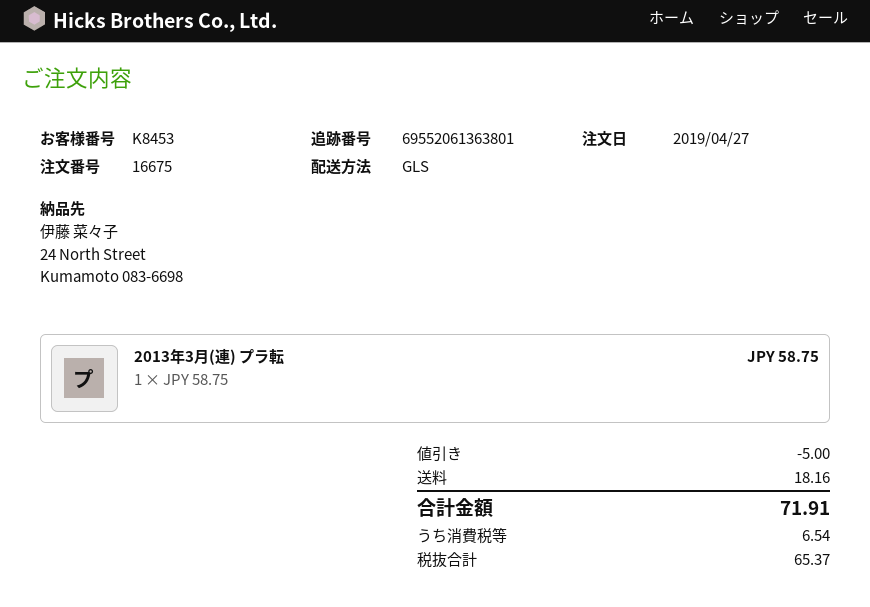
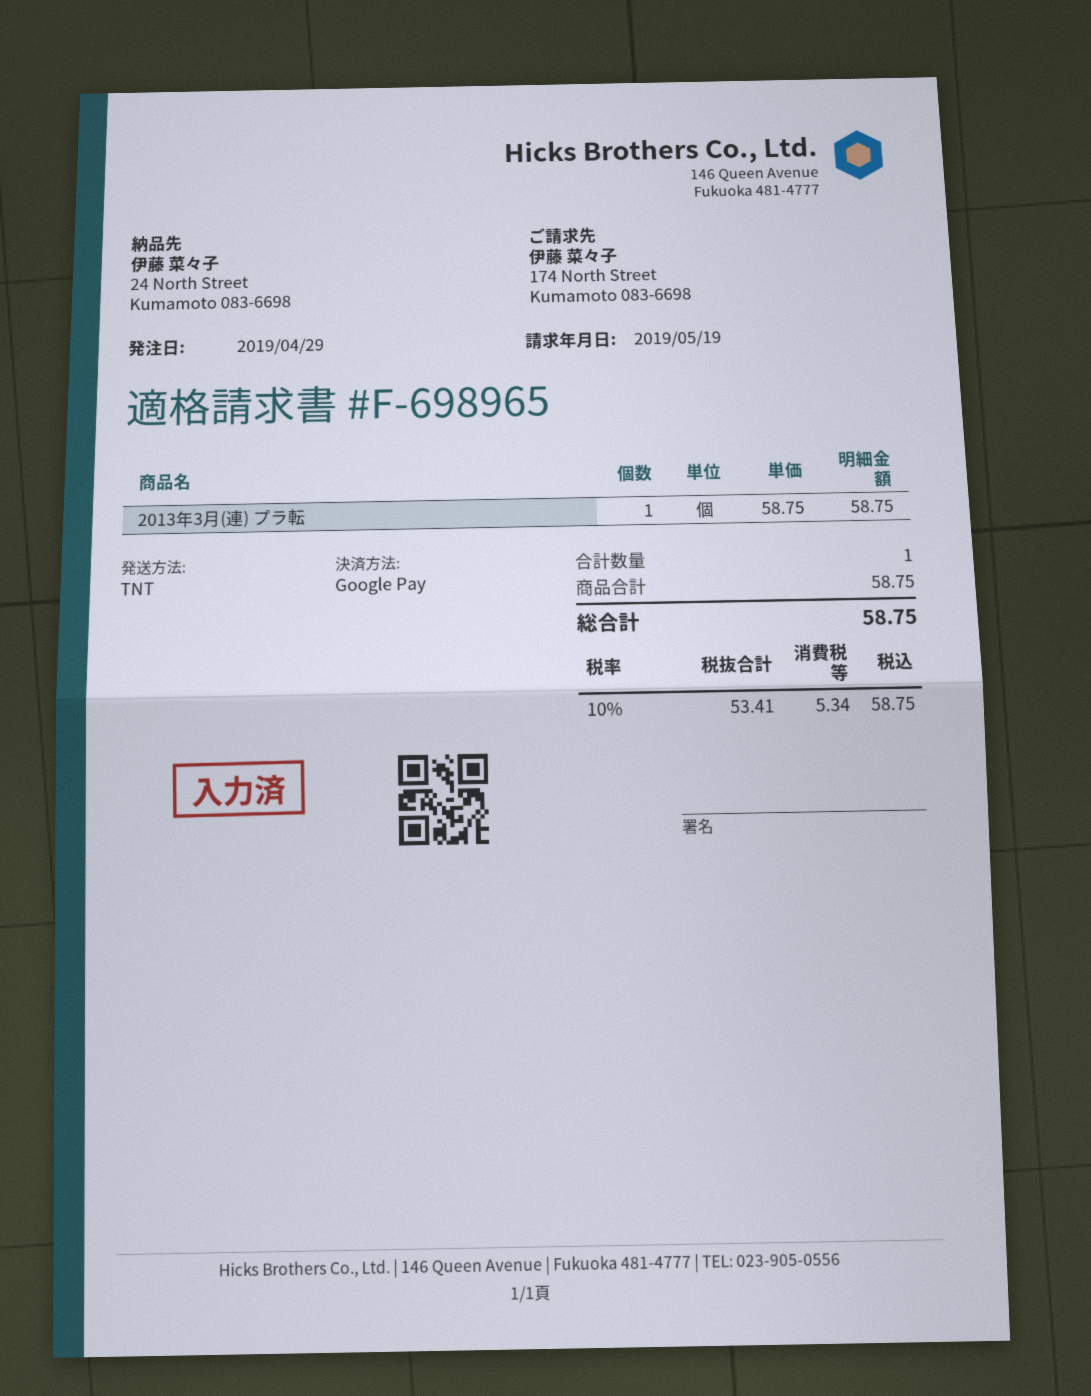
order date: 2019-04-27 -> 2019-04-29
shipping method: GLS -> TNT
discount: 5.00 -> none
shipping: 18.16 -> none
net: 65.37 -> 53.41
tax: 6.54 -> 5.34
total: 71.91 -> 58.75

